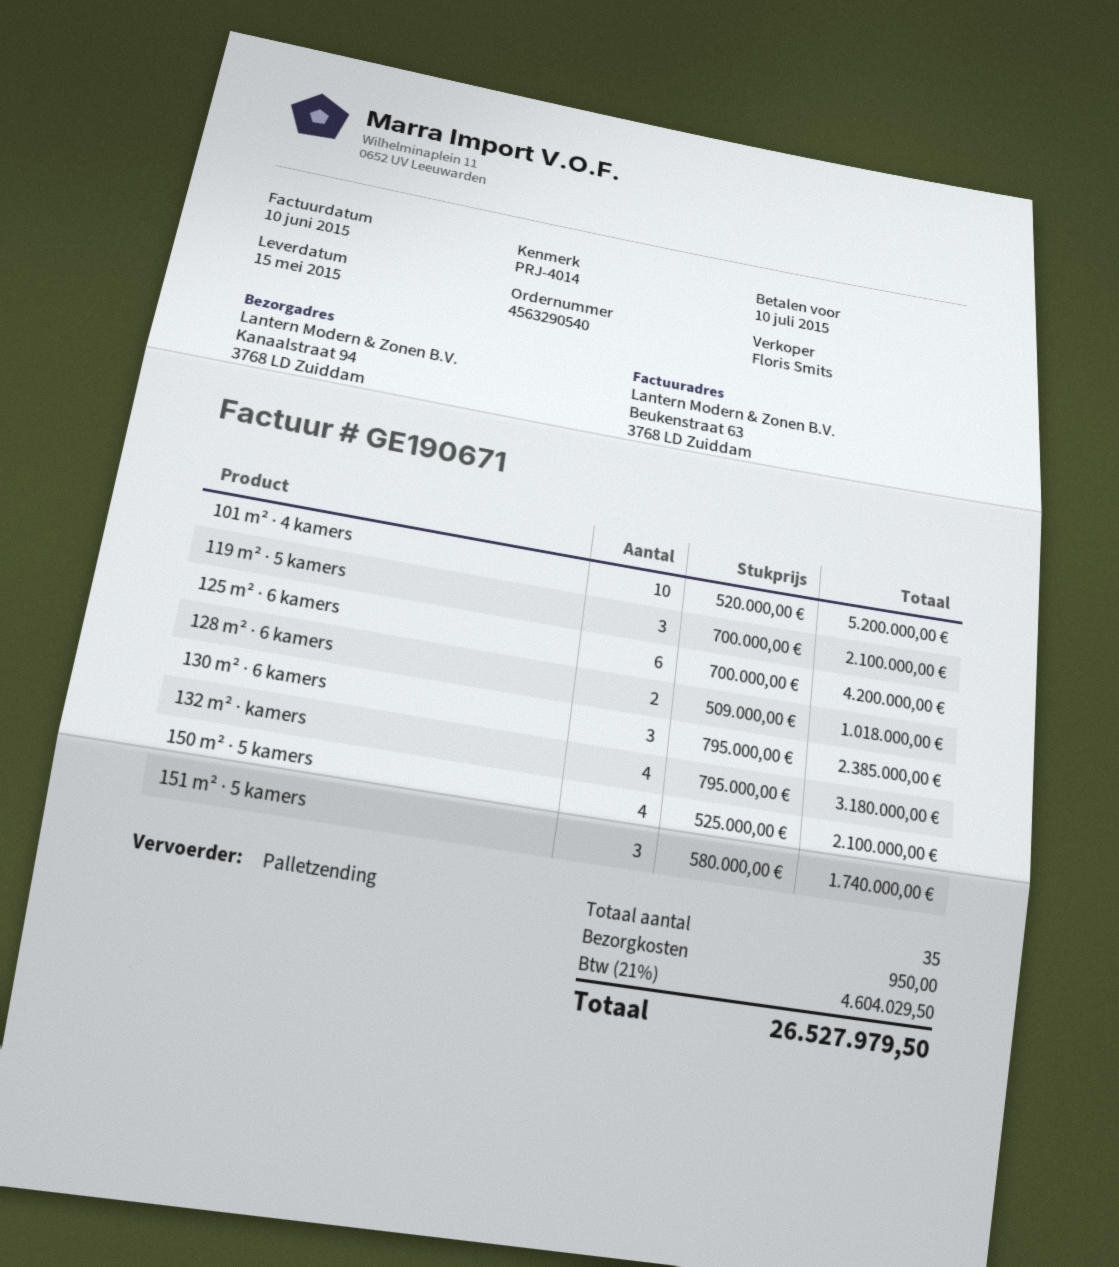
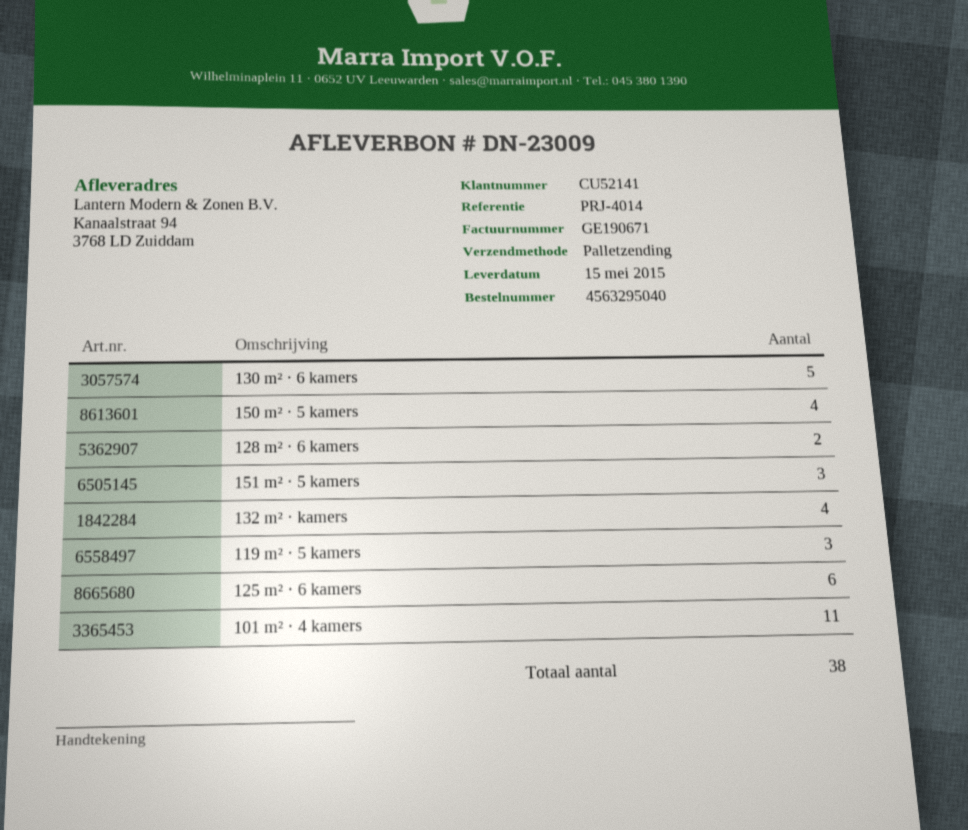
order number: 4563290540 -> 4563295040
101 m² · 4 kamers: 10 -> 11
130 m² · 6 kamers: 3 -> 5
total quantity: 35 -> 38

